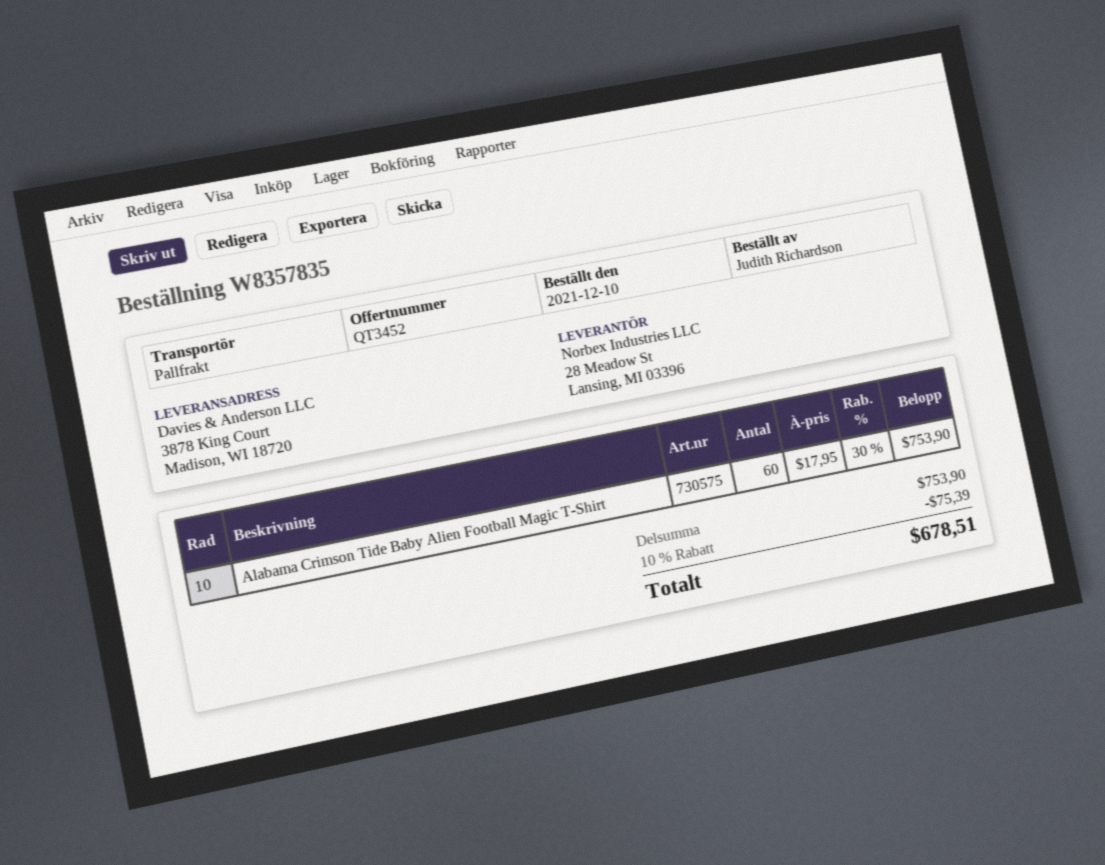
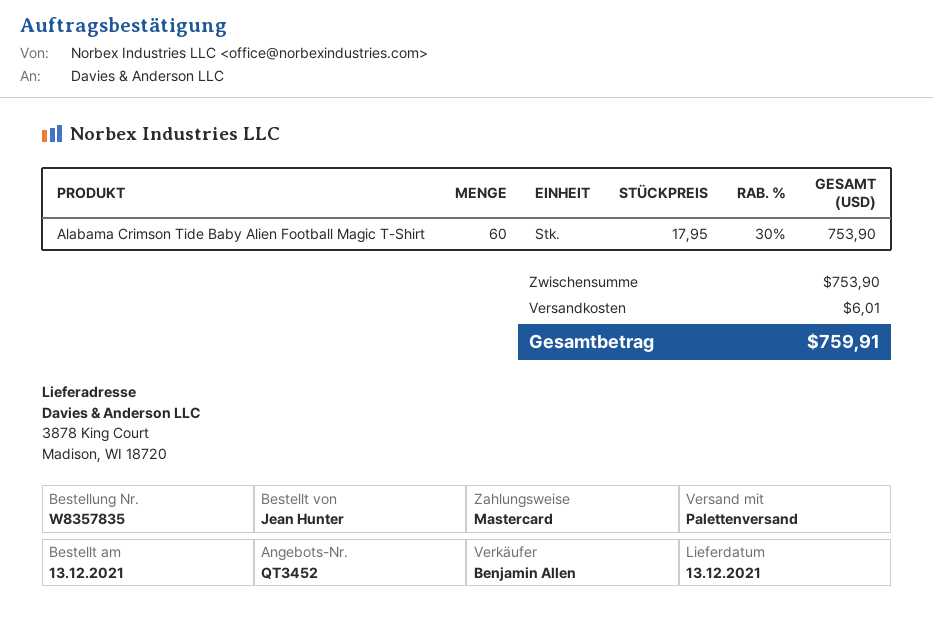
order date: 2021-12-10 -> 2021-12-13
ordered by: Judith Richardson -> Jean Hunter
discount: 10% = 75.39 -> none
shipping: none -> 6.01
total: 678.51 -> 759.91

